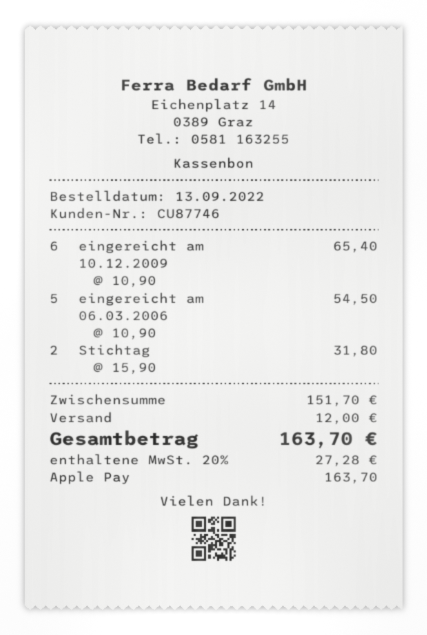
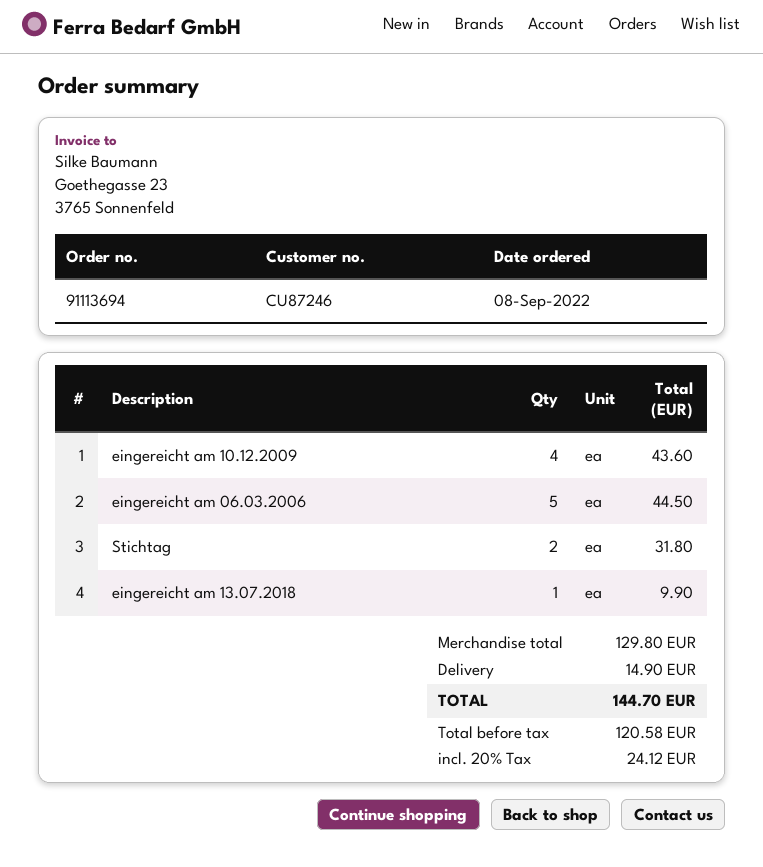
order date: 2022-09-13 -> 2022-09-08
customer number: CU87746 -> CU87246
eingereicht am 10.12.2009: 6 for 65.40 -> 4 for 43.60
eingereicht am 06.03.2006: 5 for 54.50 -> 5 for 44.50
eingereicht am 13.07.2018: none -> 1 for 9.90
subtotal: 151.70 -> 129.80
shipping: 12.00 -> 14.90
tax: 20% = 27.28 -> 20% = 24.12
total: 163.70 -> 144.70

